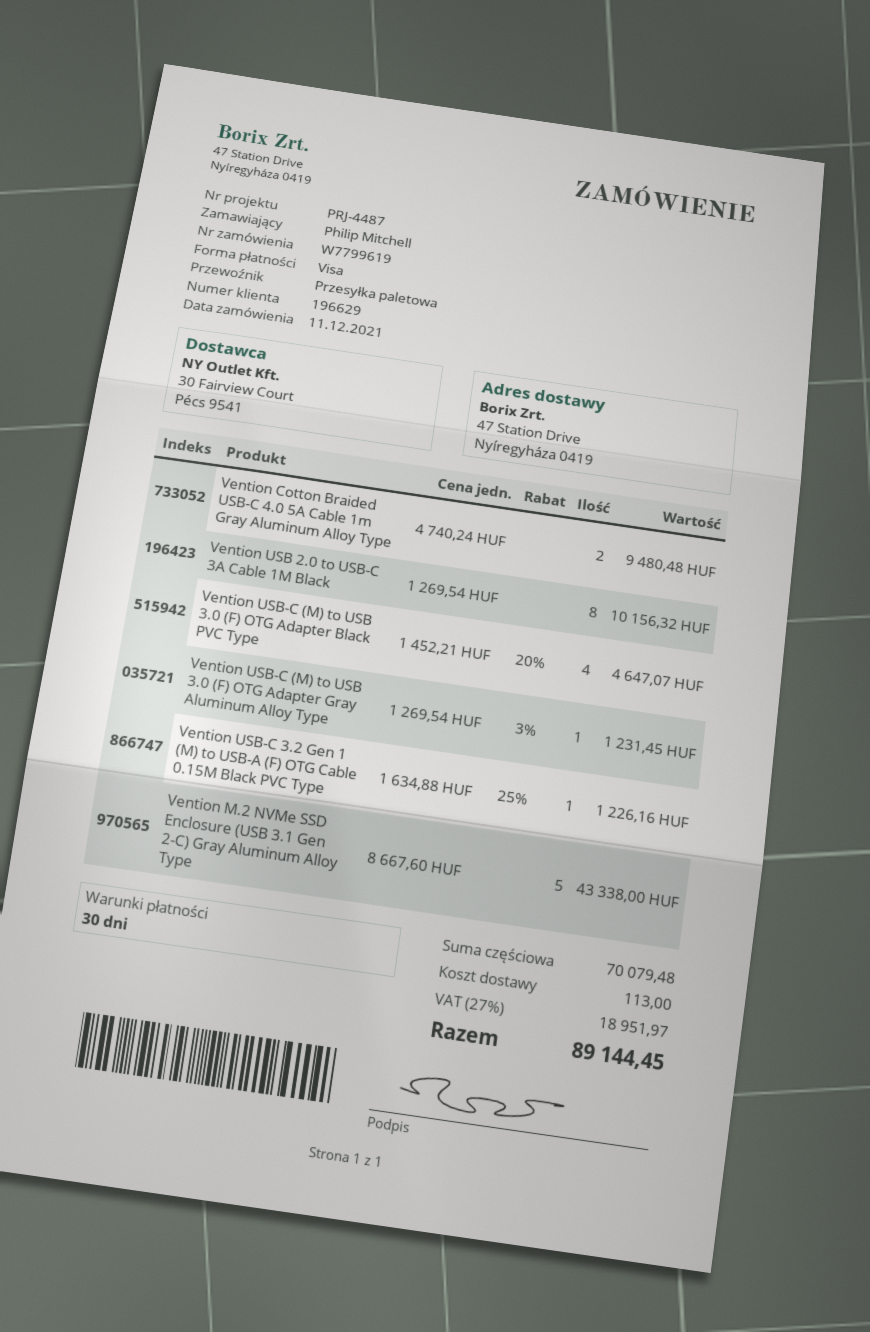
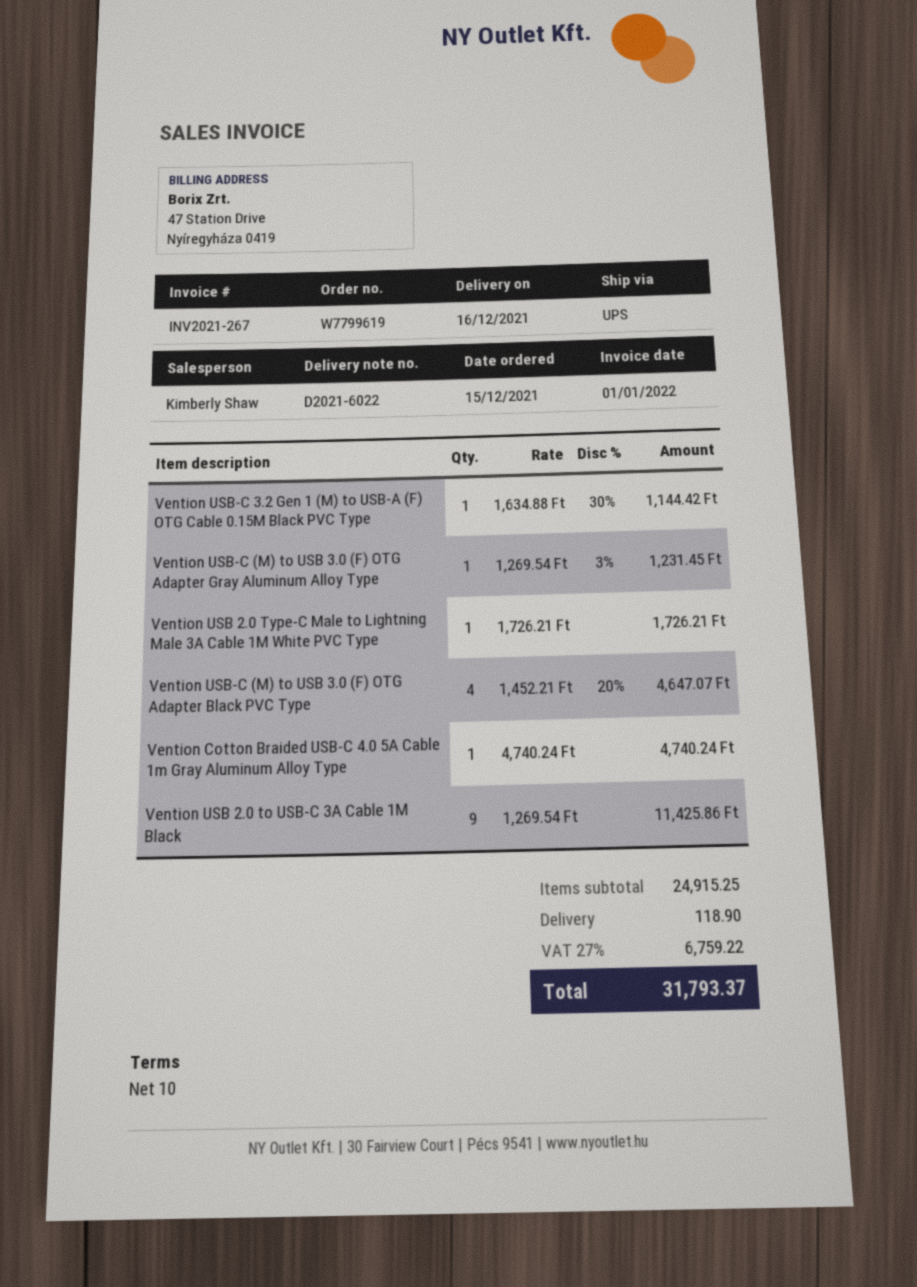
order date: 2021-12-11 -> 2021-12-15
payment terms: 30 days -> 10 days
shipping method: pallet freight -> UPS
Vention Cotton Braided USB-C 4.0 5A Cable 1m Gray Aluminum Alloy Type: 2 x 4740.24 = 9480.48 -> 1 x 4740.24 = 4740.24
Vention USB 2.0 to USB-C 3A Cable 1M Black: 8 x 1269.54 = 10156.32 -> 9 x 1269.54 = 11425.86
Vention USB-C 3.2 Gen 1 (M) to USB-A (F) OTG Cable 0.15M Black PVC Type: 1 x 1634.88 - 25% = 1226.16 -> 1 x 1634.88 - 30% = 1144.42
Vention M.2 NVMe SSD Enclosure (USB 3.1 Gen 2-C) Gray Aluminum Alloy Type: 5 x 8667.60 = 43338.00 -> none
Vention USB 2.0 Type-C Male to Lightning Male 3A Cable 1M White PVC Type: none -> 1 x 1726.21 = 1726.21
subtotal: 70079.48 -> 24915.25
shipping: 113.00 -> 118.90
tax: 27% = 18951.97 -> 27% = 6759.22
total: 89144.45 -> 31793.37

